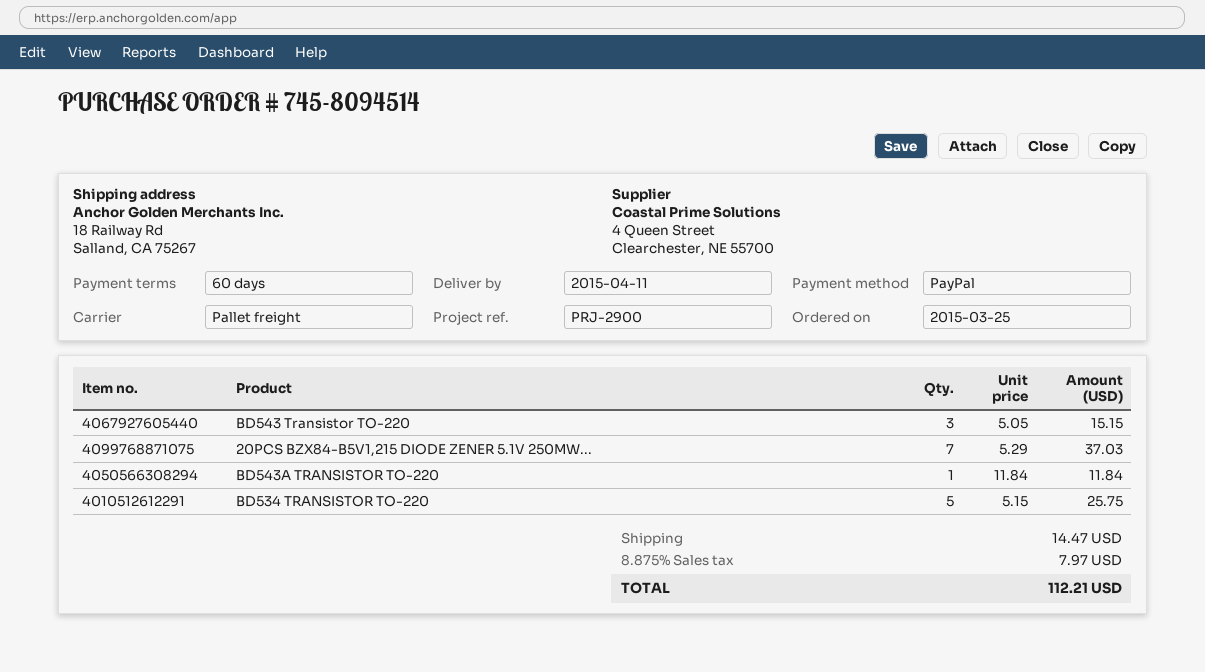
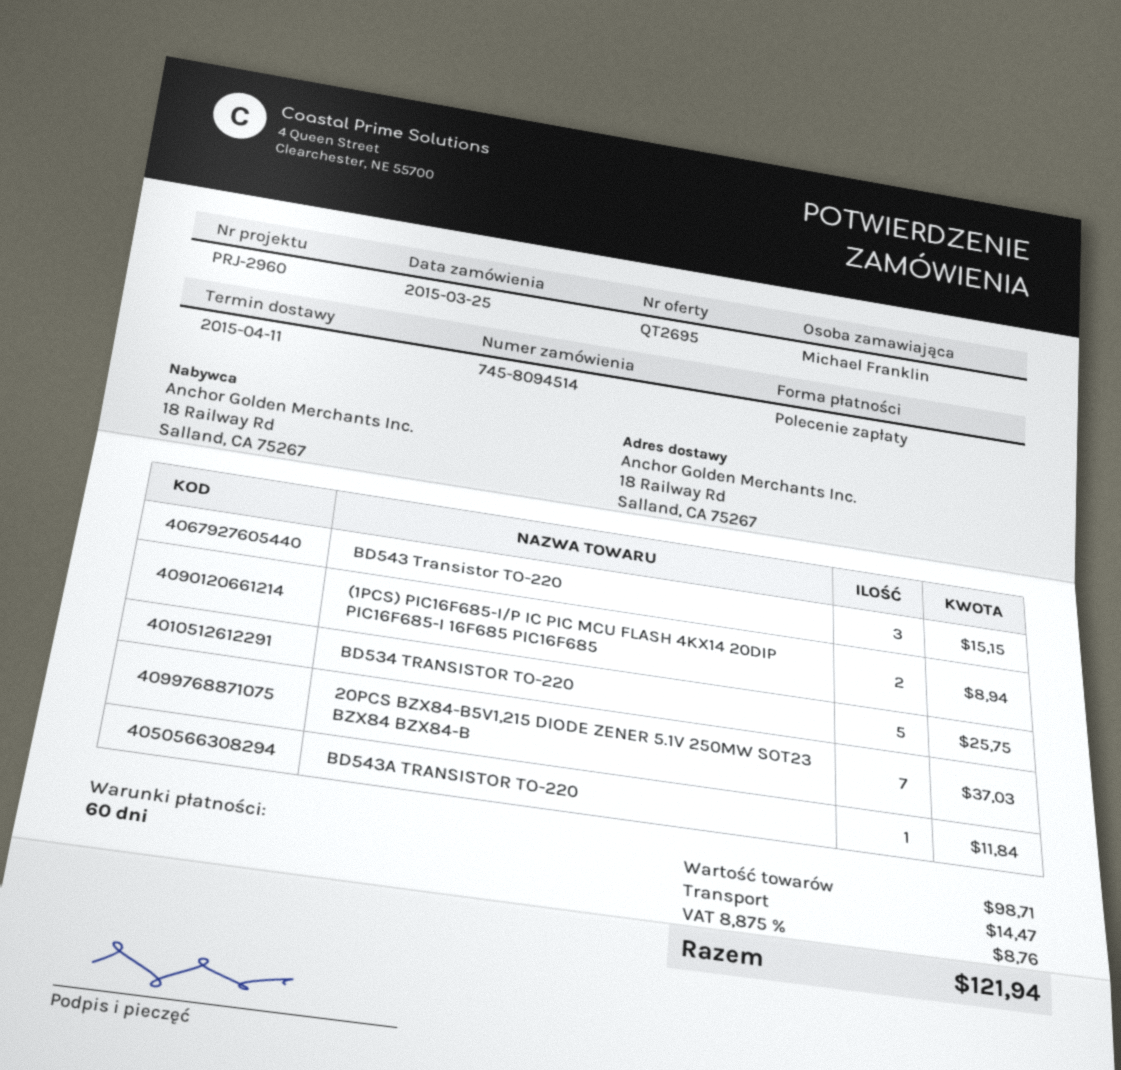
reference: PRJ-2900 -> PRJ-2960
payment method: PayPal -> direct debit
(1PCS) PIC16F685-I/P IC PIC MCU FLASH 4KX14 20DIP PIC16F685-I 16F685 PIC16F685: none -> 2 for 8.94
tax: 8.875% = 7.97 -> 8.875% = 8.76
total: 112.21 -> 121.94

